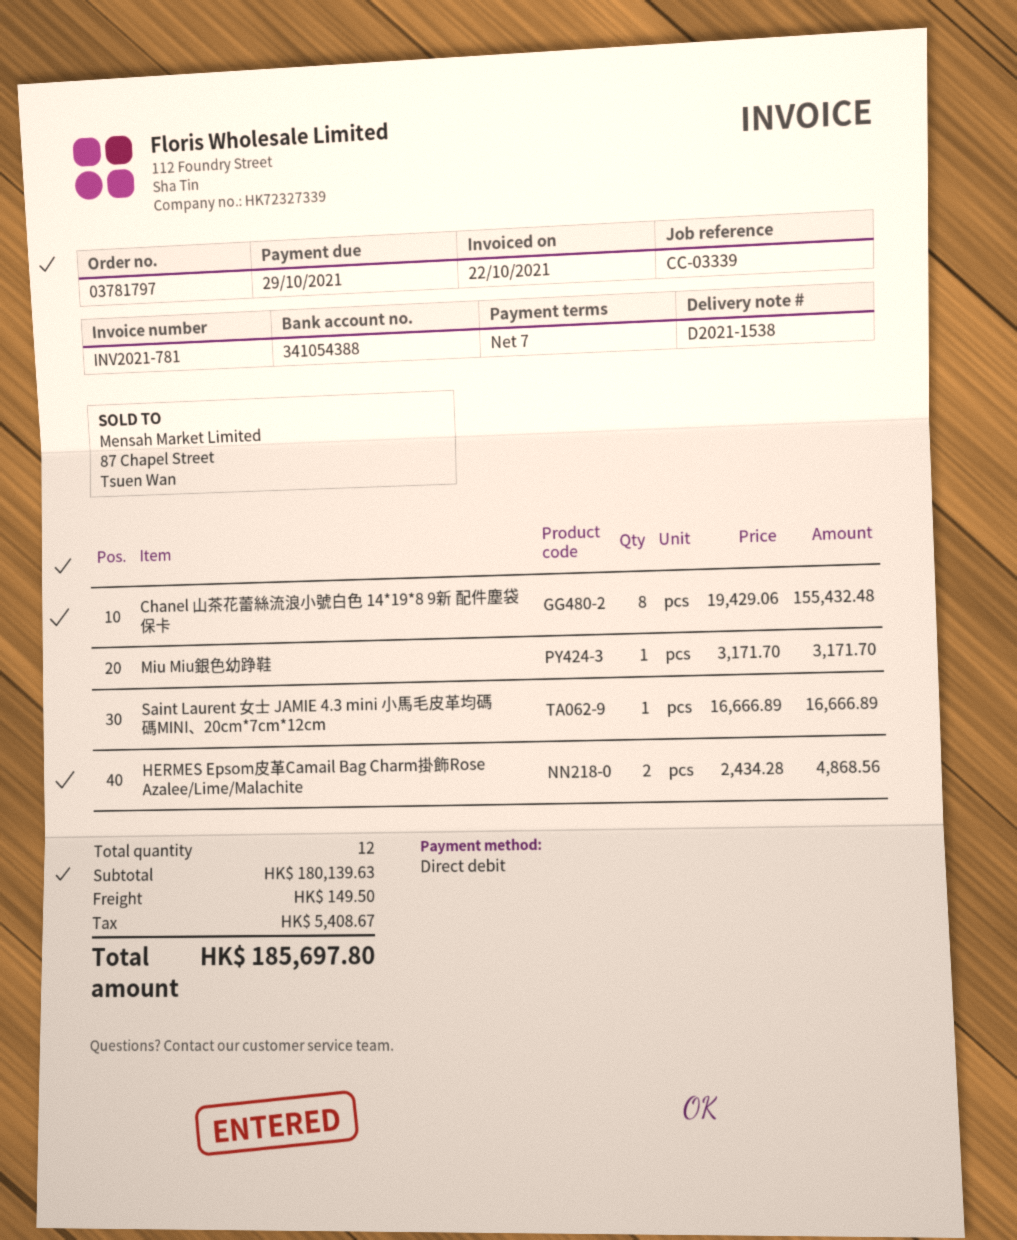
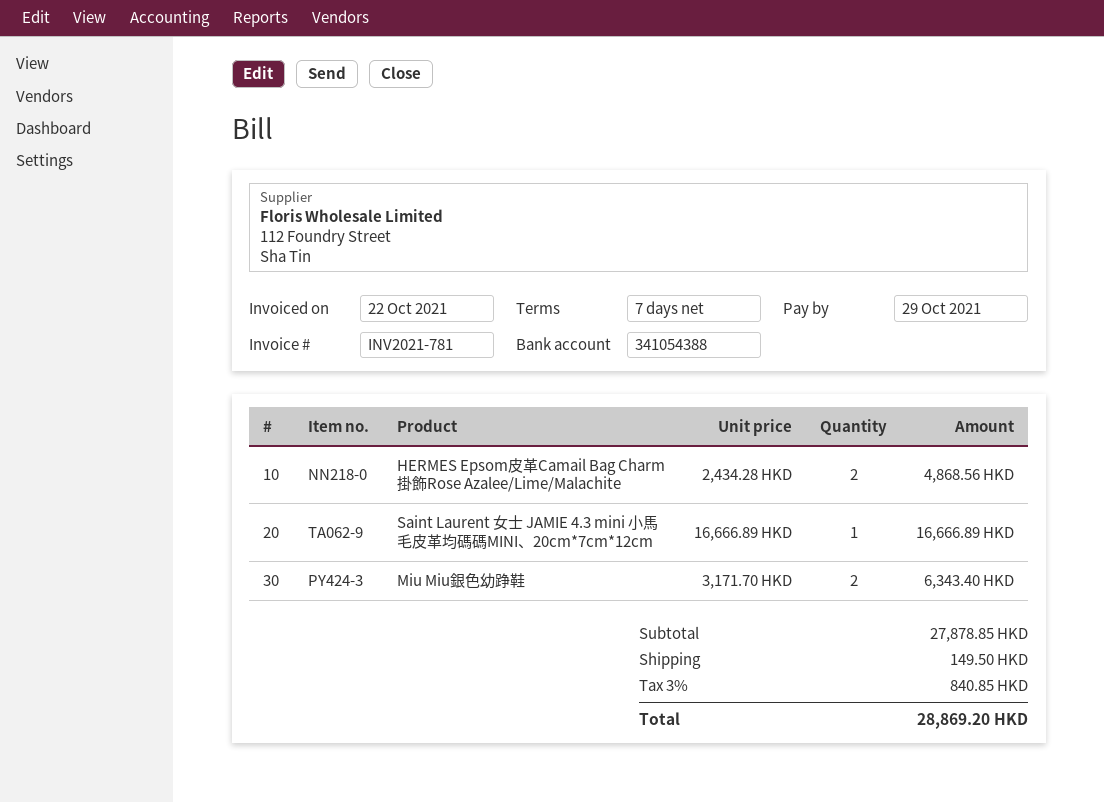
Chanel 山茶花蕾絲流浪小號白色 14*19*8 9新 配件塵袋保卡: 8 x 19429.06 = 155432.48 -> none
Miu Miu銀色幼踭鞋: 1 x 3171.70 = 3171.70 -> 2 x 3171.70 = 6343.40
subtotal: 180139.63 -> 27878.85
tax: 5408.67 -> 840.85
total: 185697.80 -> 28869.20

